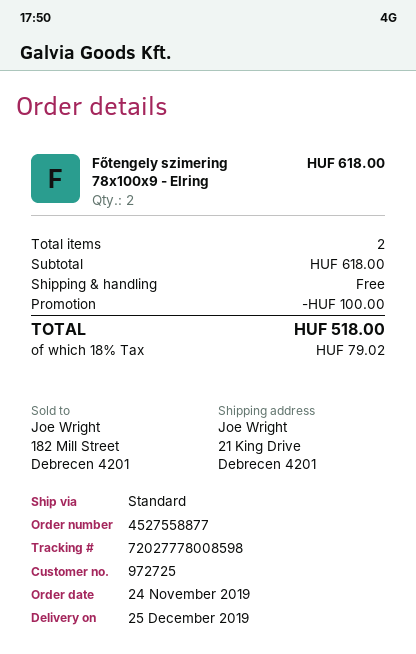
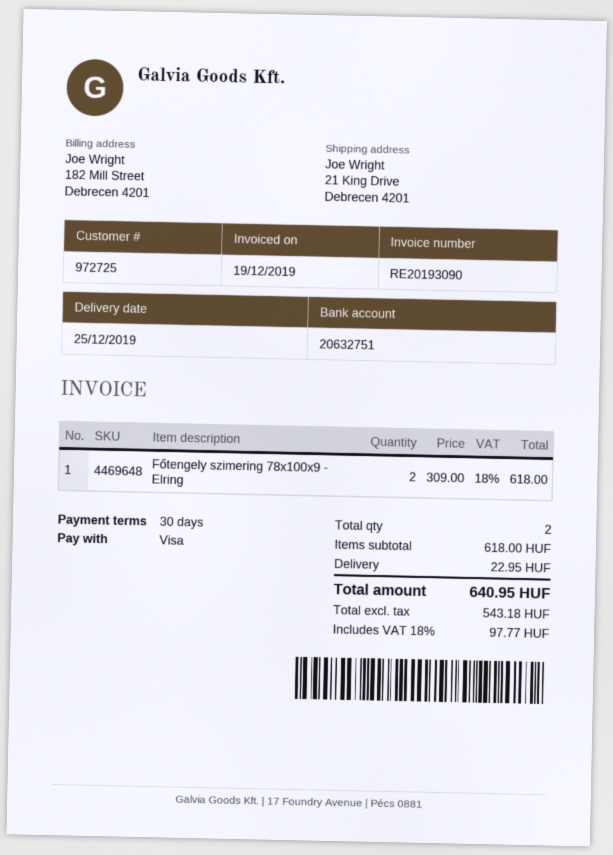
discount: 100.00 -> none
shipping: 0.00 -> 22.95
tax: 18% = 79.02 -> 18% = 97.77
total: 518.00 -> 640.95

